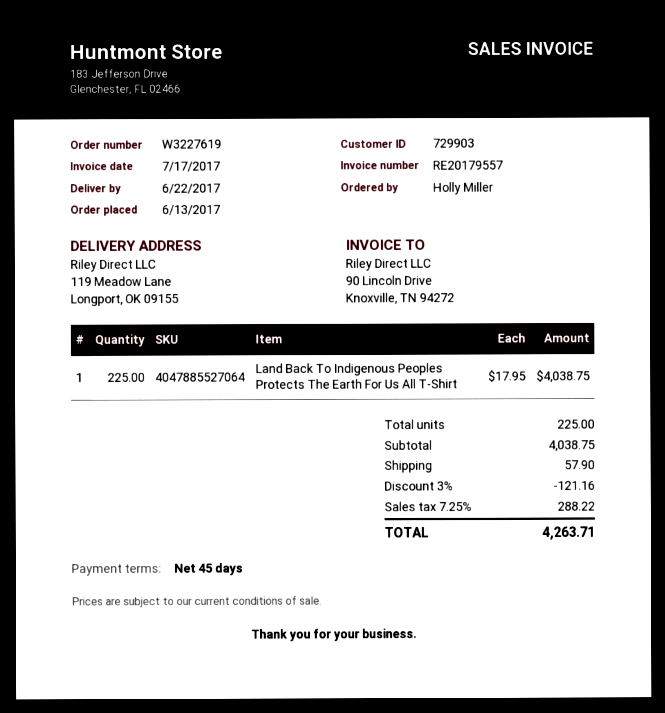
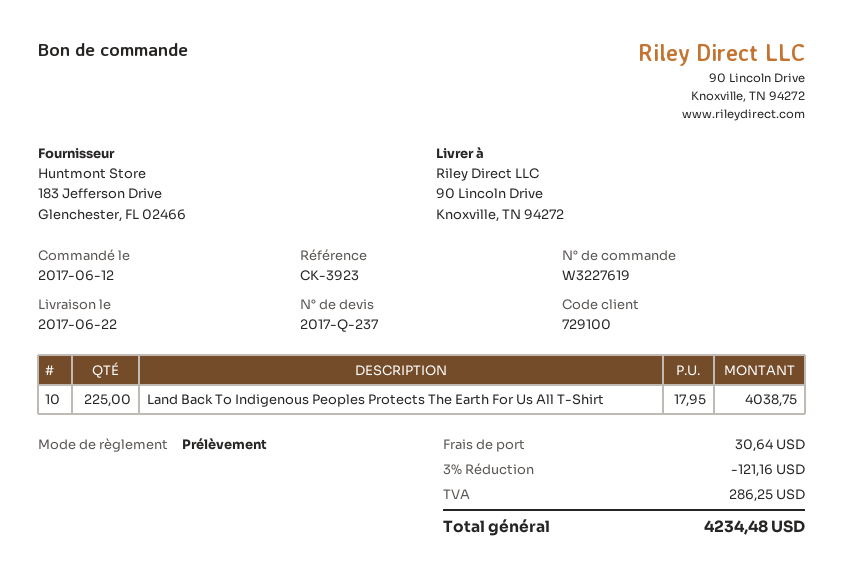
order date: 2017-06-13 -> 2017-06-12
customer number: 729903 -> 729100
ship to: 119 Meadow Lane, Longport, OK 09155 -> 90 Lincoln Drive, Knoxville, TN 94272
shipping: 57.90 -> 30.64
tax: 288.22 -> 286.25
total: 4263.71 -> 4234.48

